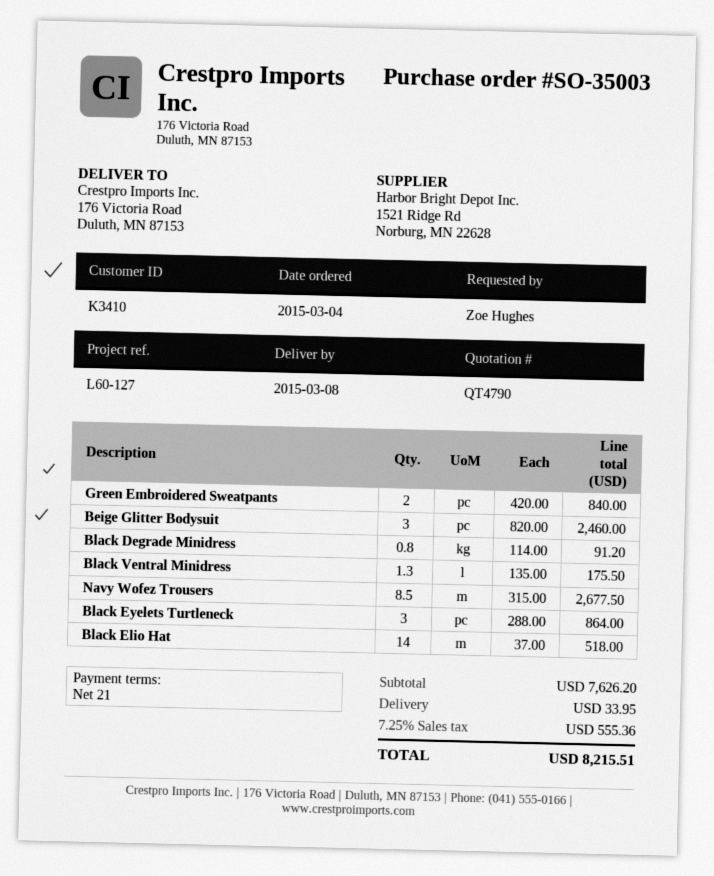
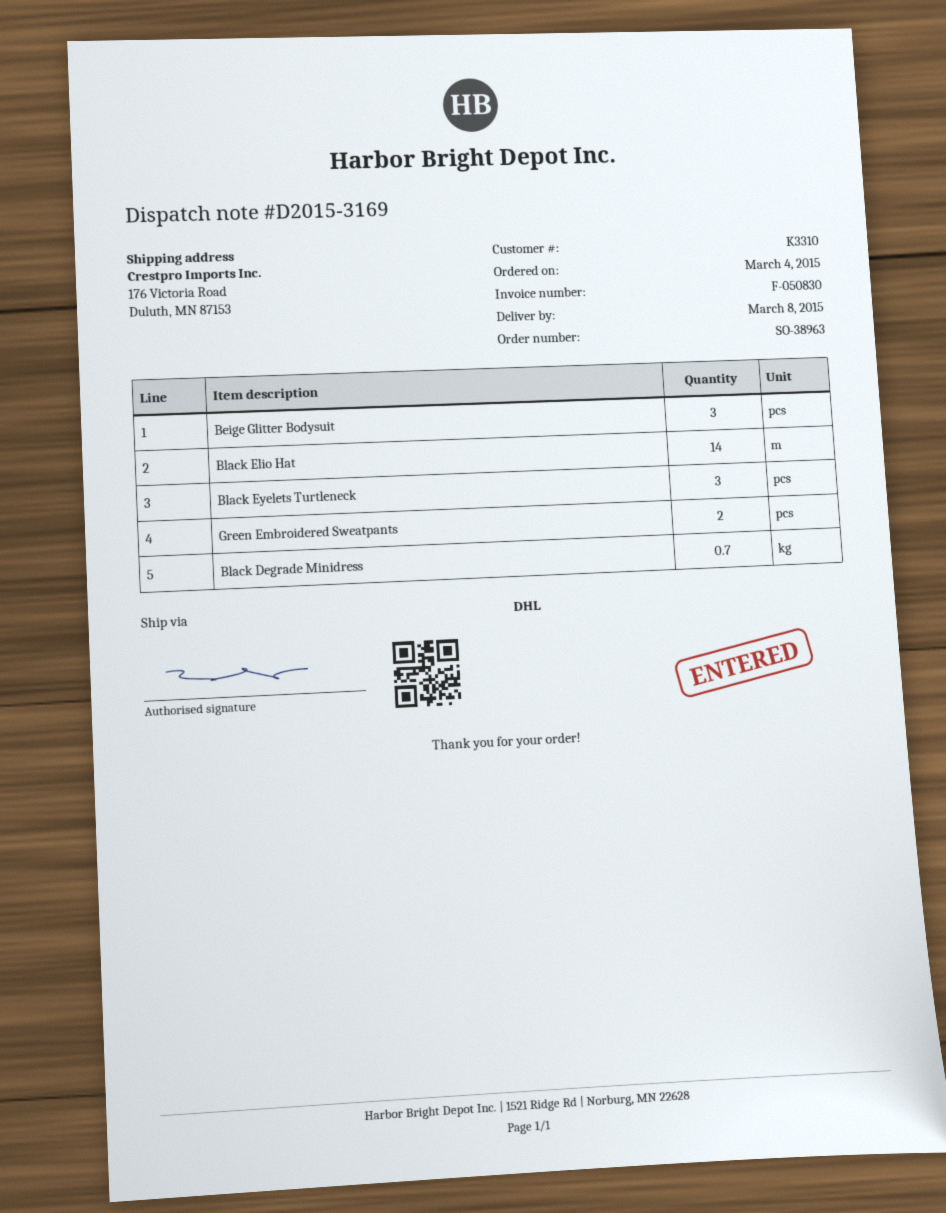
order number: SO-35003 -> SO-38963
customer number: K3410 -> K3310
Black Degrade Minidress: 0.8 -> 0.7
Black Ventral Minidress: 1.3 -> none
Navy Wofez Trousers: 8.5 -> none

